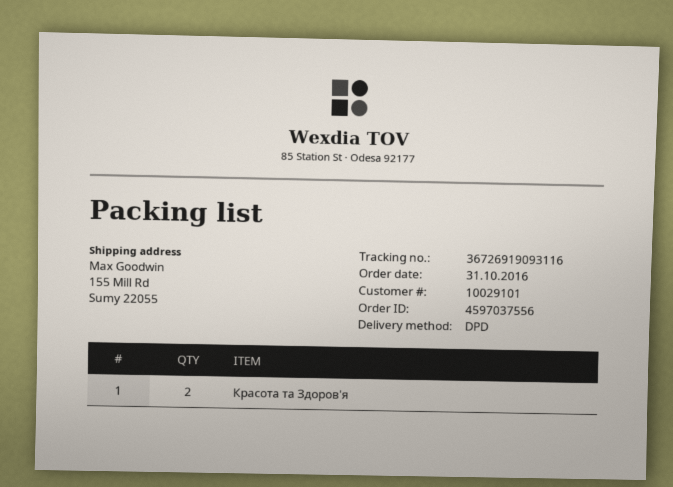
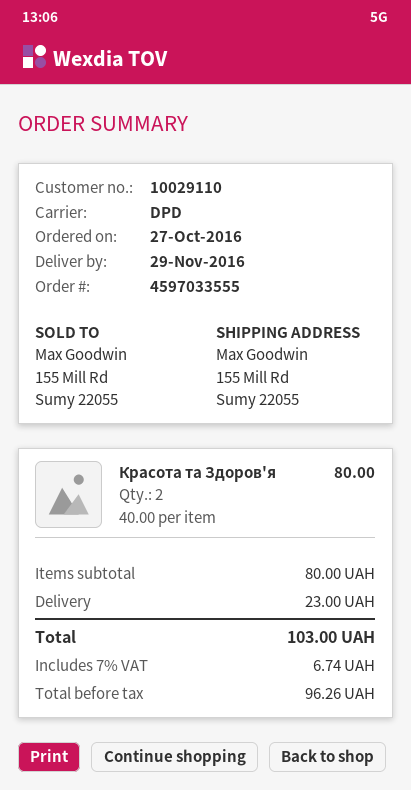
order number: 4597037556 -> 4597033555
order date: 2016-10-31 -> 2016-10-27
customer number: 10029101 -> 10029110

